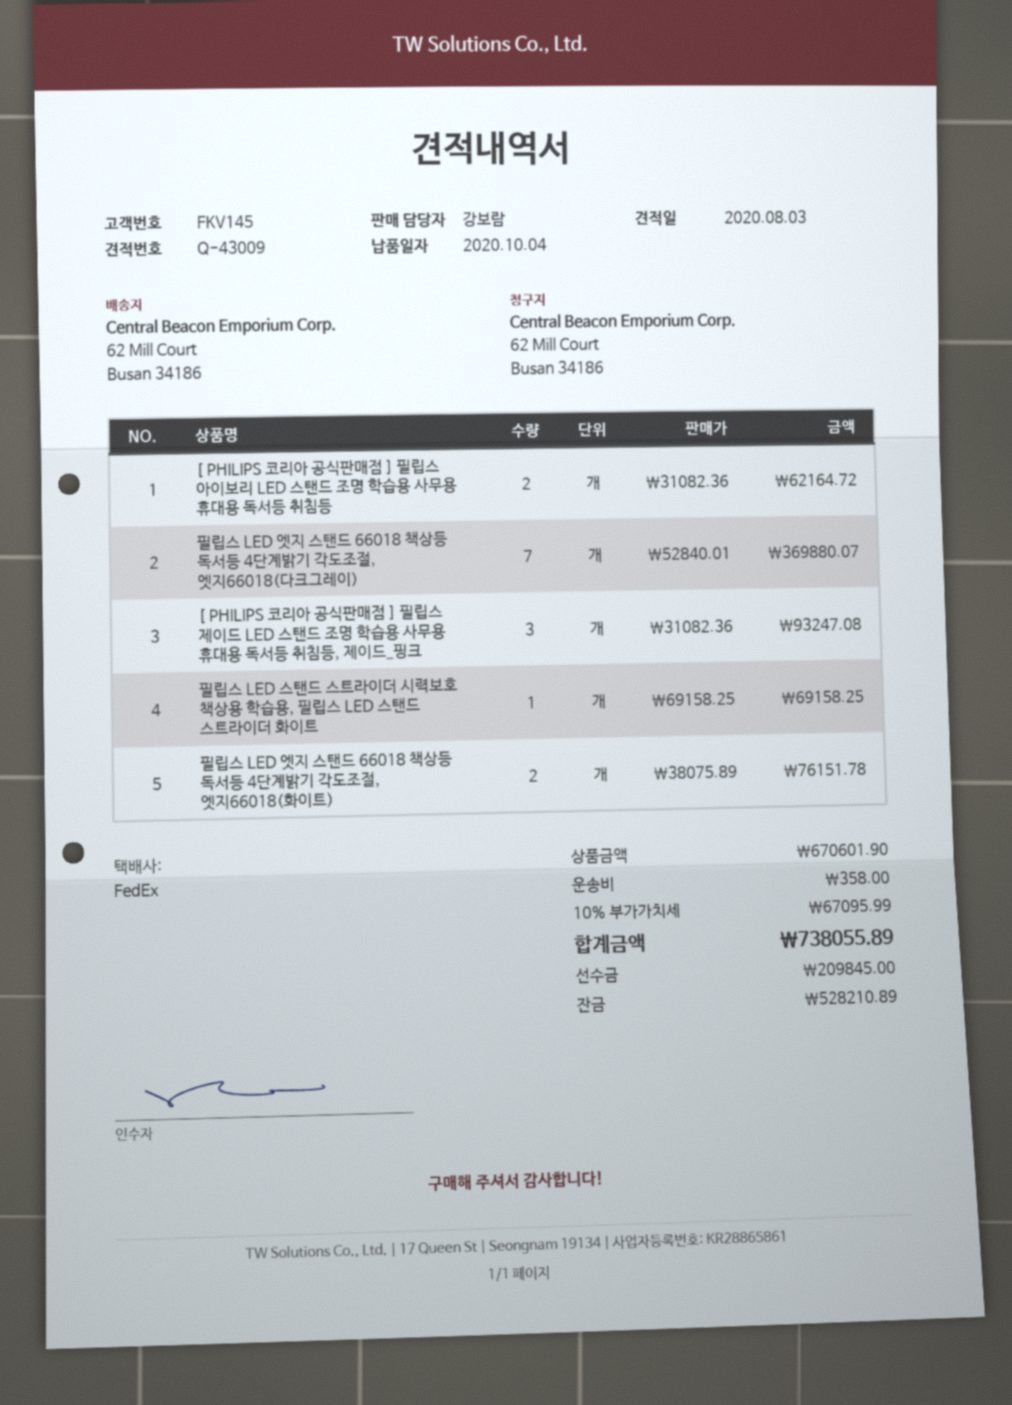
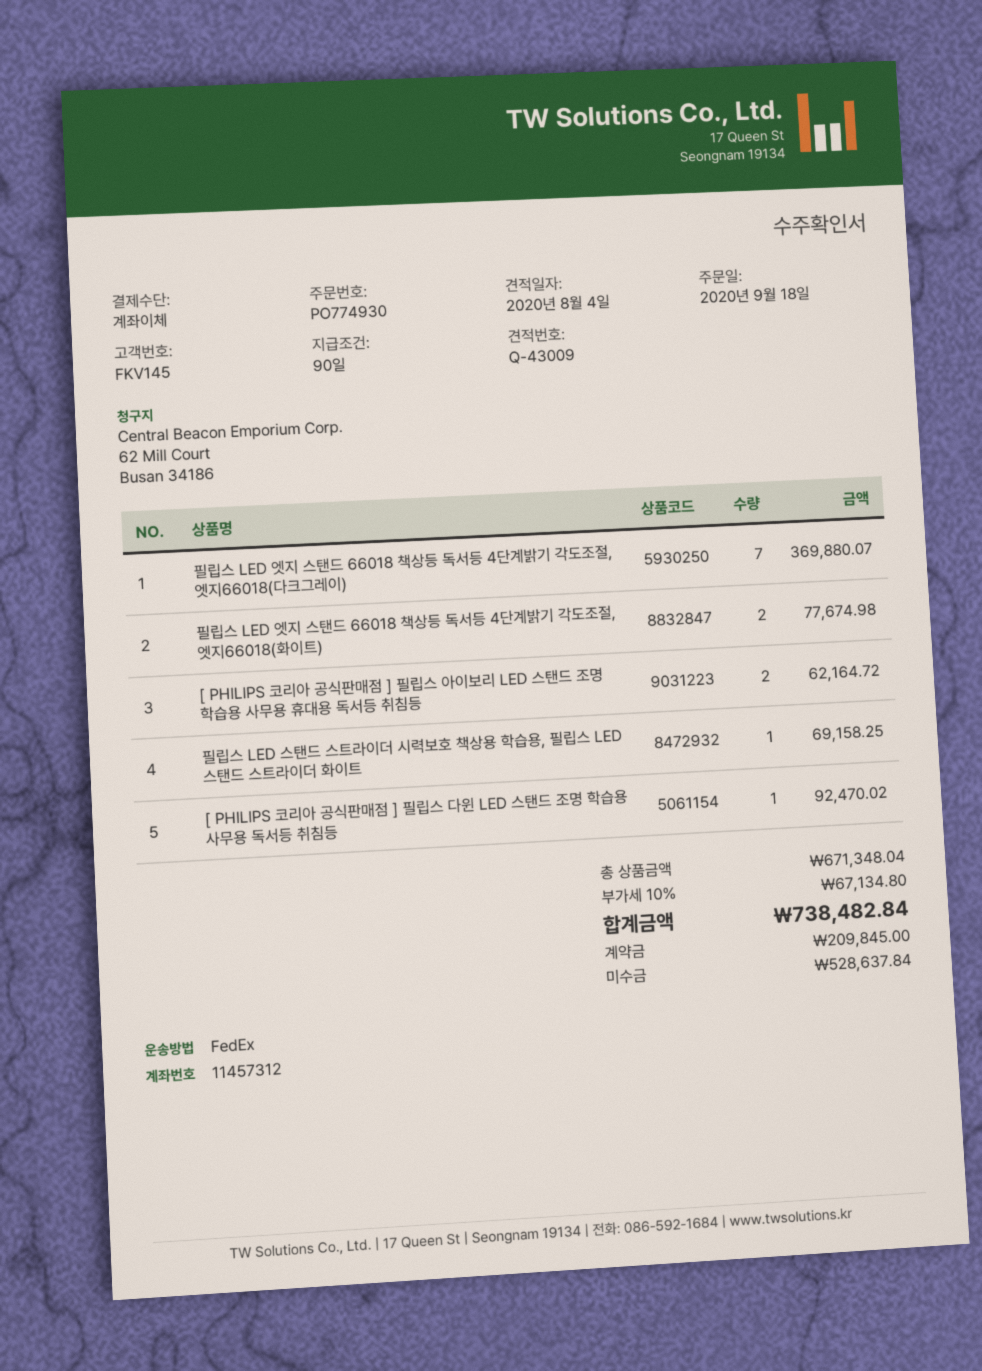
quote date: 2020-08-03 -> 2020-08-04
[ PHILIPS 코리아 공식판매점 ] 필립스 제이드 LED 스탠드 조명 학습용 사무용 휴대용 독서등 취침등, 제이드_핑크: 3 for 93247.08 -> none
필립스 LED 엣지 스탠드 66018 책상등 독서등 4단계밝기 각도조절, 엣지66018(화이트): 2 for 76151.78 -> 2 for 77674.98
[ PHILIPS 코리아 공식판매점 ] 필립스 다윈 LED 스탠드 조명 학습용 사무용 독서등 취침등: none -> 1 for 92470.02
subtotal: 670601.90 -> 671348.04
shipping: 358.00 -> none
tax: 10% = 67095.99 -> 10% = 67134.80
total: 738055.89 -> 738482.84
balance: 528210.89 -> 528637.84

